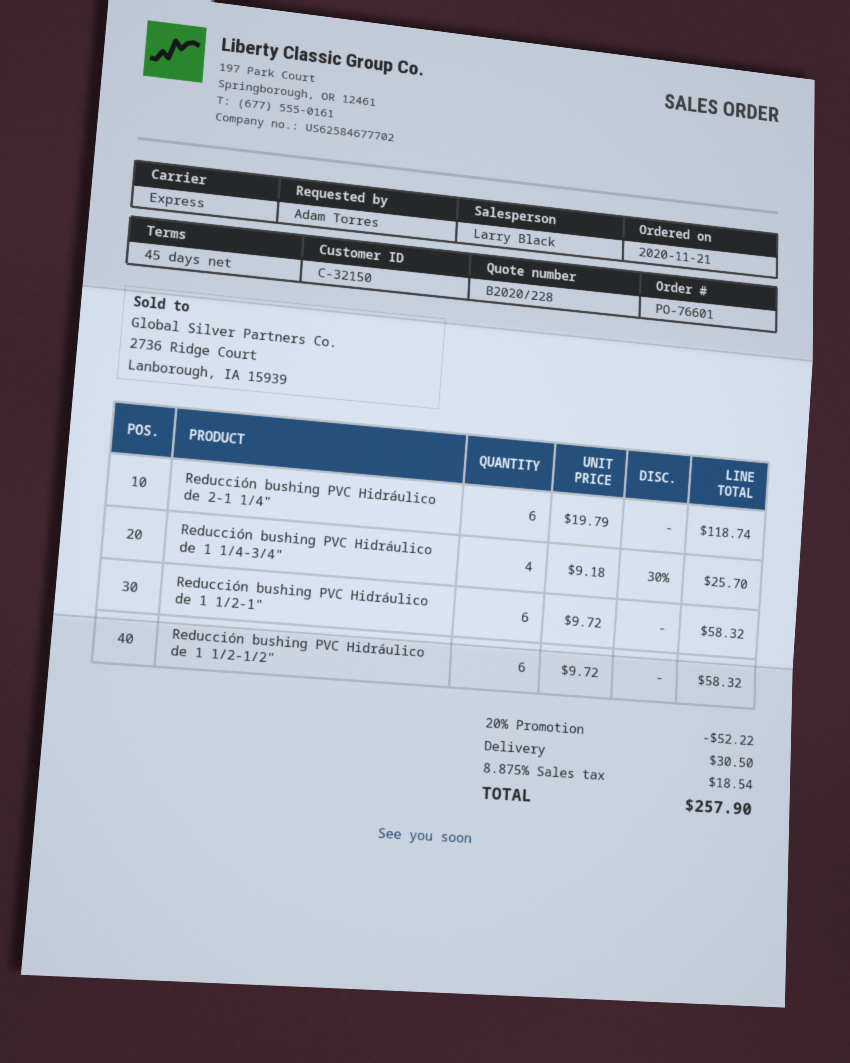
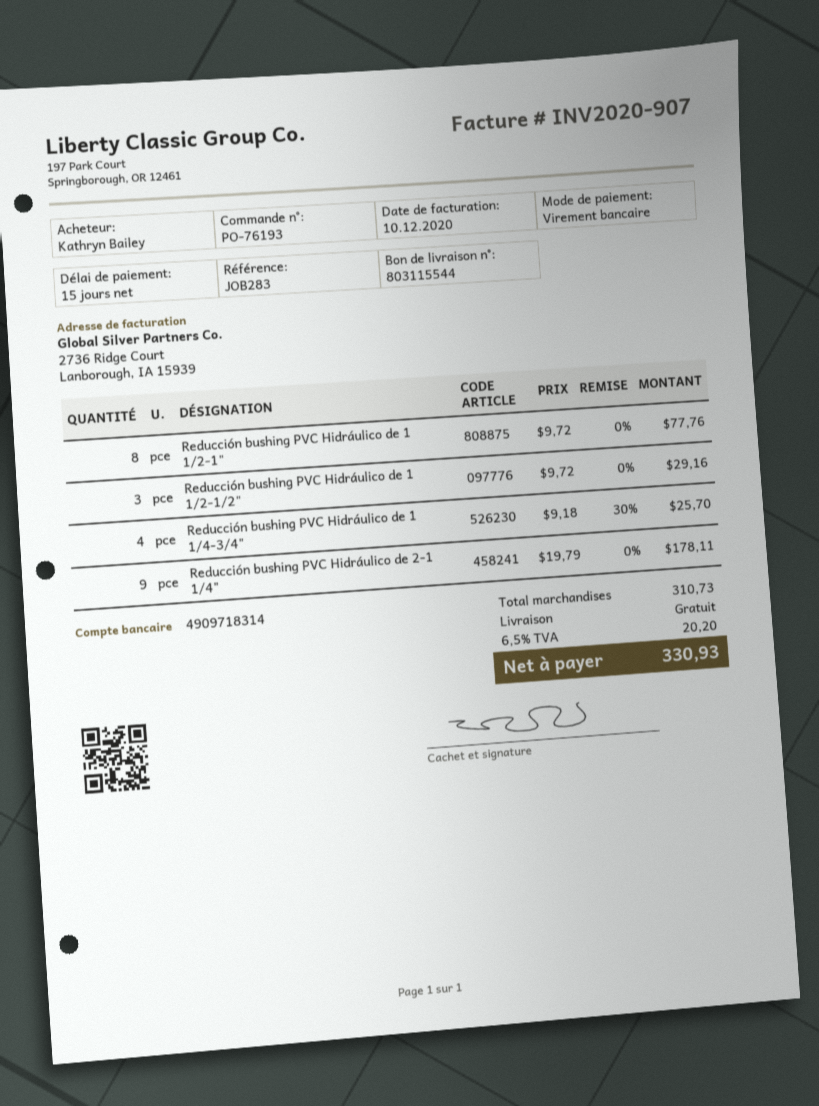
order number: PO-76601 -> PO-76193
payment terms: 45 days -> 15 days
ordered by: Adam Torres -> Kathryn Bailey
Reducción bushing PVC Hidráulico de 2-1 1/4": 6 x 19.79 = 118.74 -> 9 x 19.79 = 178.11
Reducción bushing PVC Hidráulico de 1 1/2-1": 6 x 9.72 = 58.32 -> 8 x 9.72 = 77.76
Reducción bushing PVC Hidráulico de 1 1/2-1/2": 6 x 9.72 = 58.32 -> 3 x 9.72 = 29.16
discount: 20% = 52.22 -> none
shipping: 30.50 -> 0.00
tax: 8.875% = 18.54 -> 6.5% = 20.20
total: 257.90 -> 330.93

